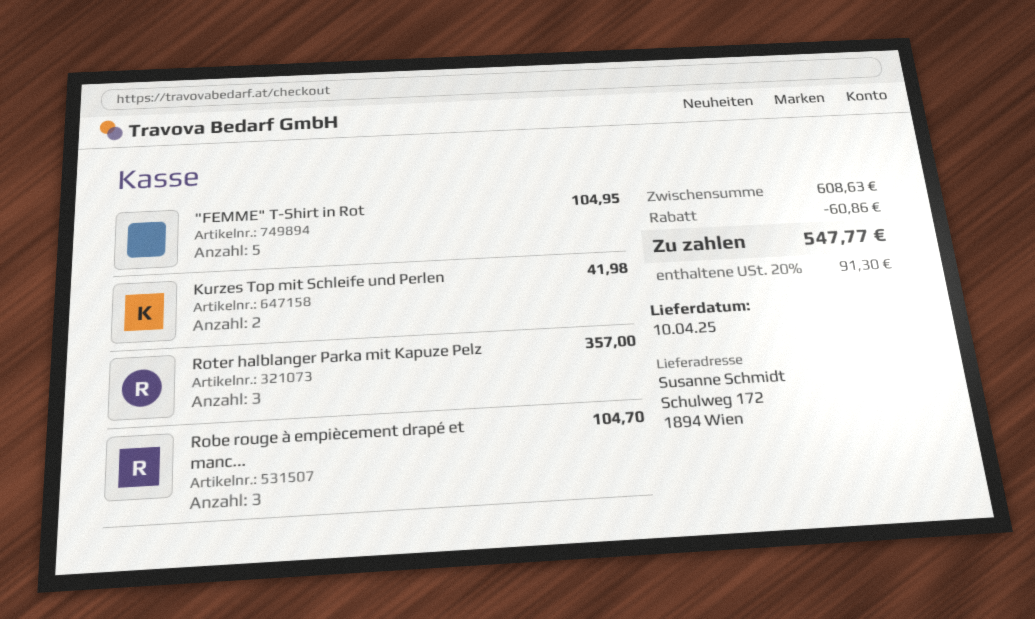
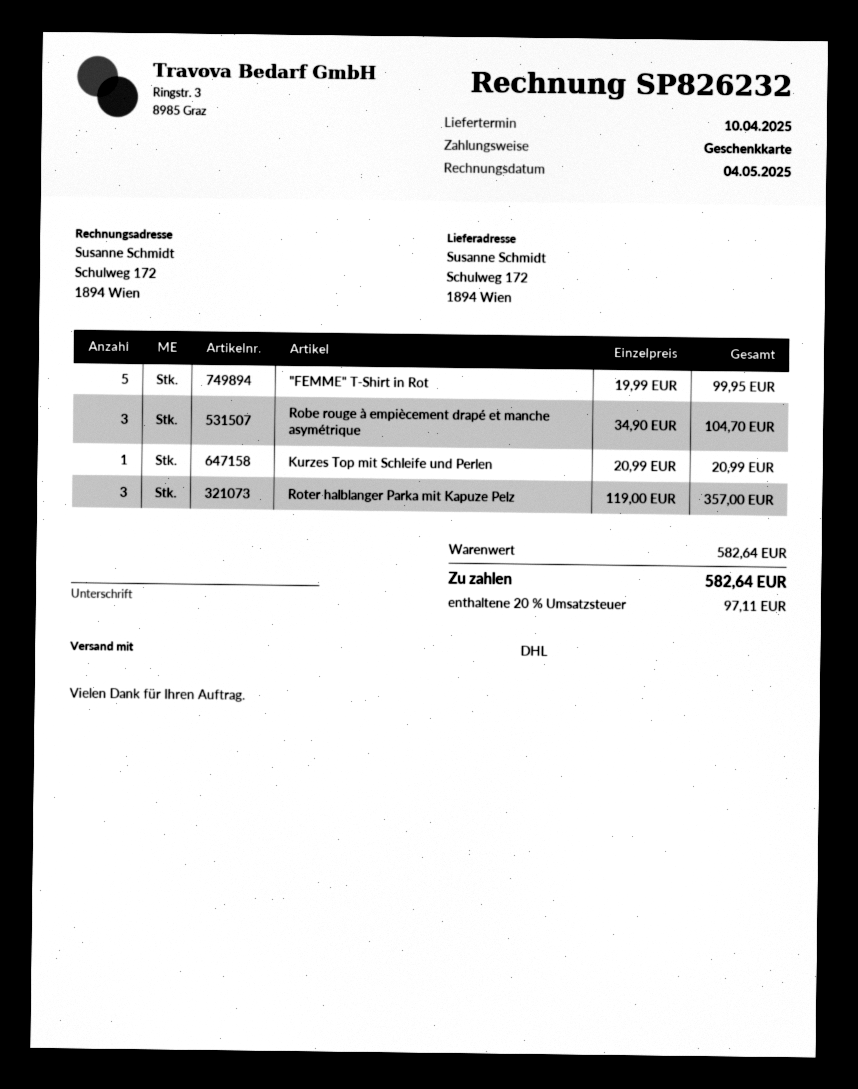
"FEMME" T-Shirt in Rot: 5 for 104.95 -> 5 for 99.95
Kurzes Top mit Schleife und Perlen: 2 for 41.98 -> 1 for 20.99
subtotal: 608.63 -> 582.64
discount: 60.86 -> none
tax: 20% = 91.30 -> 20% = 97.11
total: 547.77 -> 582.64

